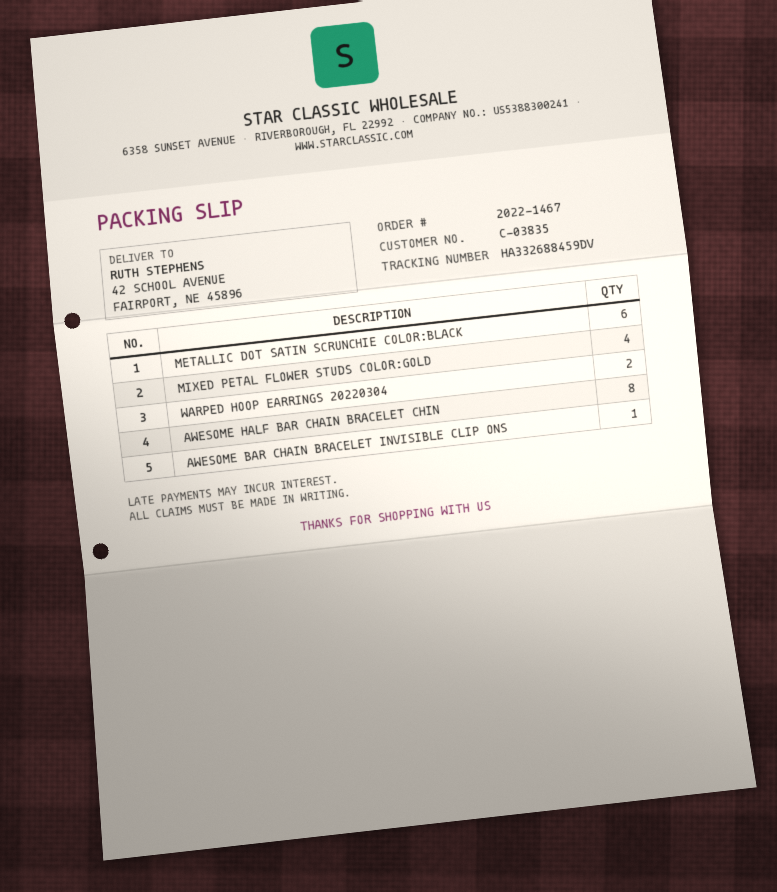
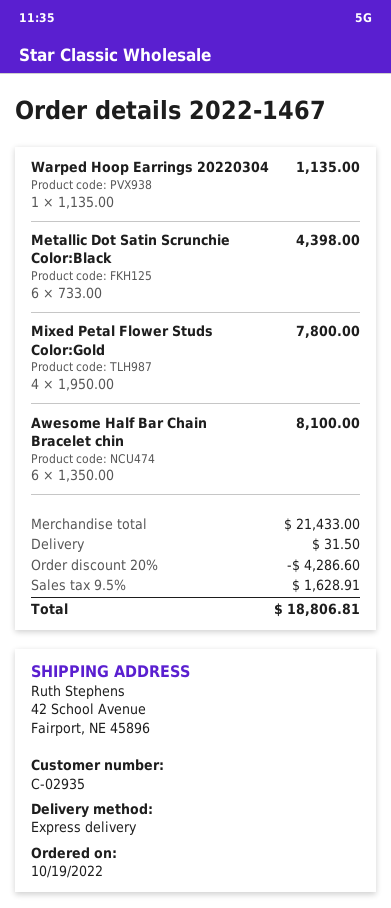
customer number: C-03835 -> C-02935
WARPED HOOP EARRINGS 20220304: 2 -> 1
AWESOME HALF BAR CHAIN BRACELET CHIN: 8 -> 6
AWESOME BAR CHAIN BRACELET INVISIBLE CLIP ONS: 1 -> none

